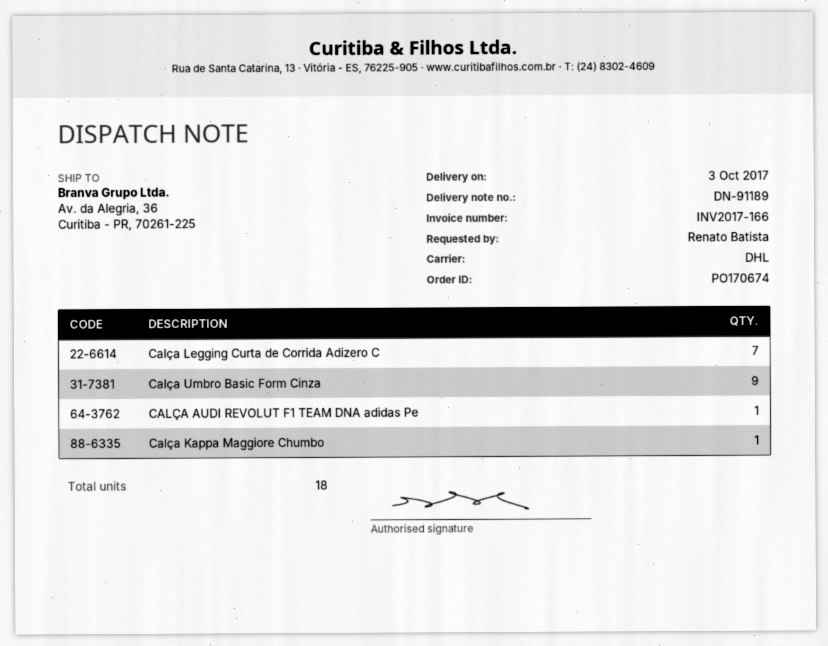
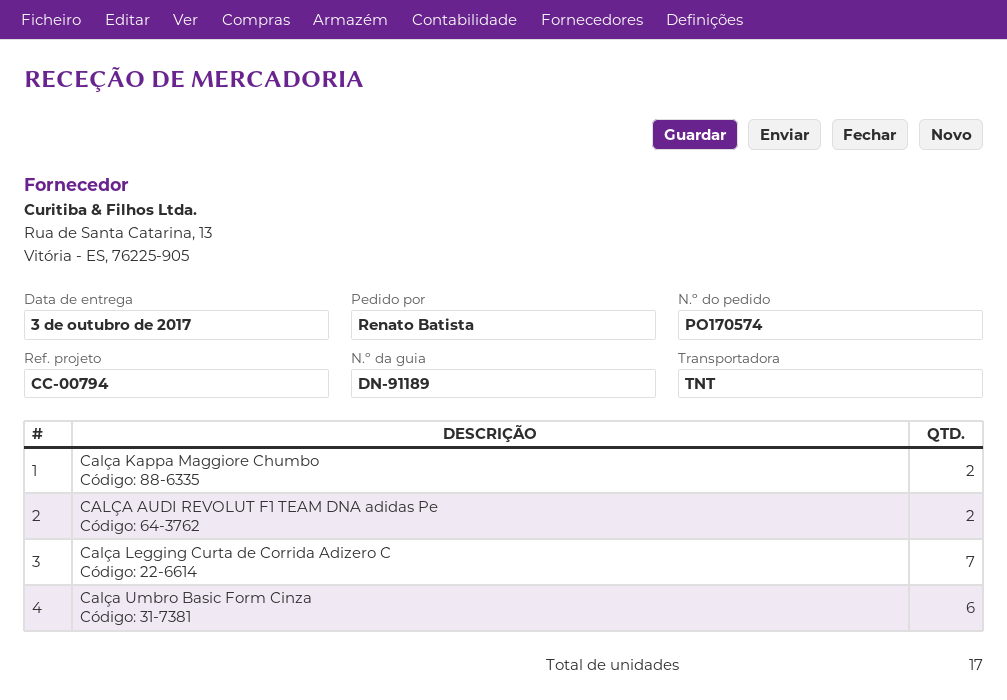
order number: PO170674 -> PO170574
shipping method: DHL -> TNT
Calça Umbro Basic Form Cinza: 9 -> 6
CALÇA AUDI REVOLUT F1 TEAM DNA adidas Pe: 1 -> 2
Calça Kappa Maggiore Chumbo: 1 -> 2
total quantity: 18 -> 17

